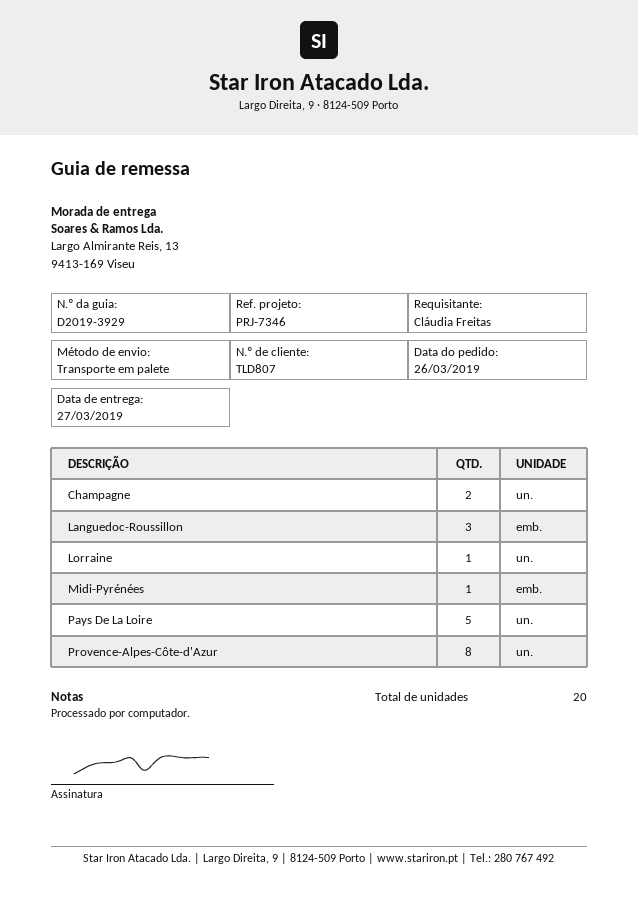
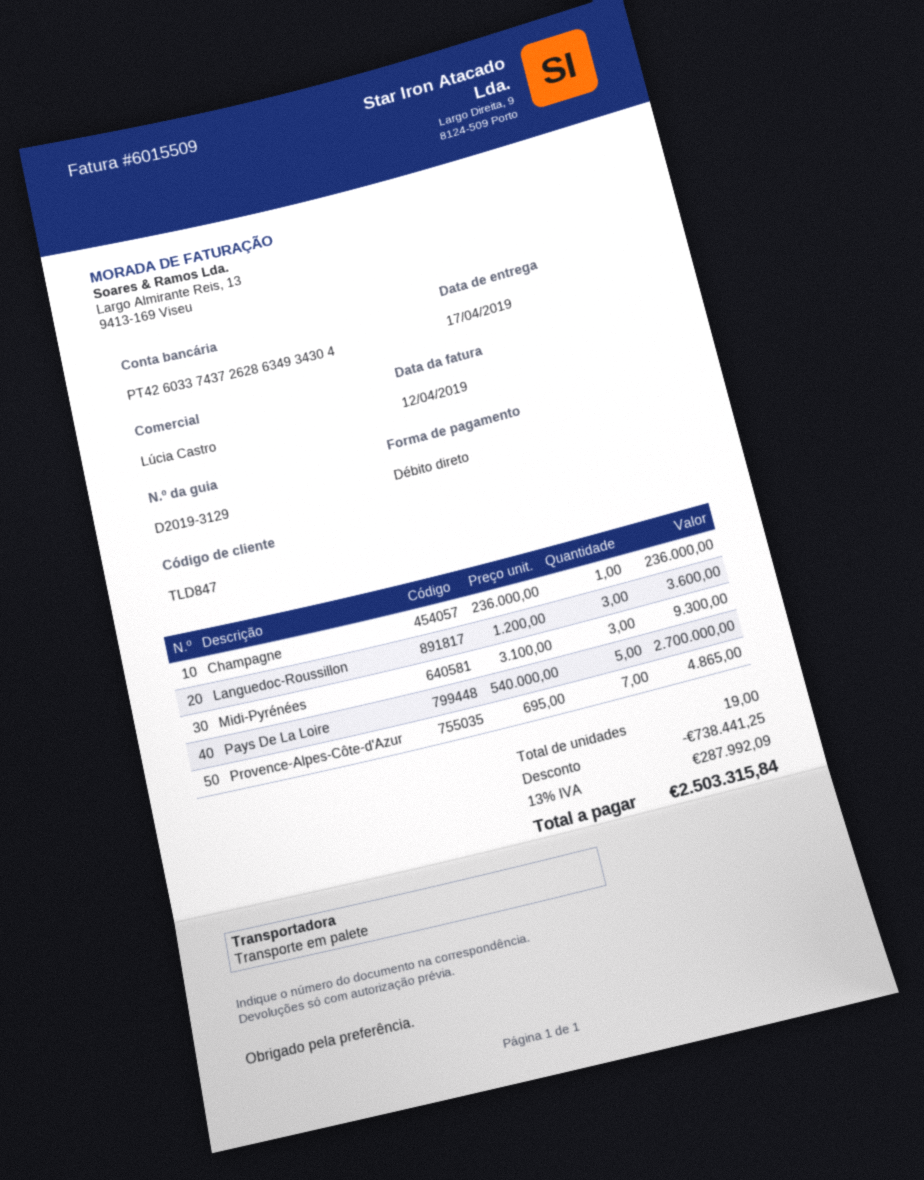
delivery note number: D2019-3929 -> D2019-3129
delivery date: 2019-03-27 -> 2019-04-17
customer number: TLD807 -> TLD847
Champagne: 2 -> 1
Lorraine: 1 -> none
Midi-Pyrénées: 1 -> 3
Provence-Alpes-Côte-d'Azur: 8 -> 7
total quantity: 20 -> 19

